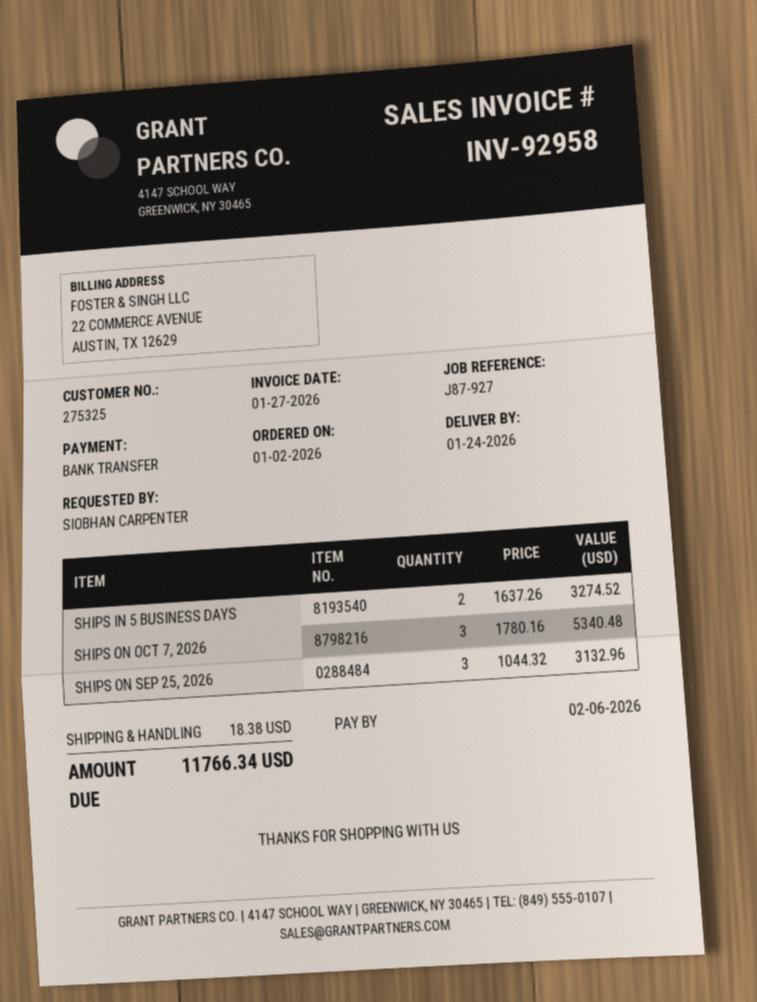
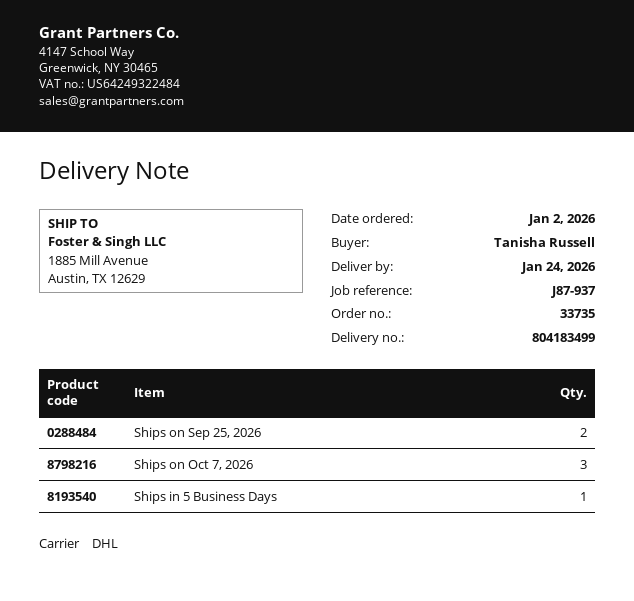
reference: J87-927 -> J87-937
ordered by: SIOBHAN CARPENTER -> Tanisha Russell
SHIPS IN 5 BUSINESS DAYS: 2 -> 1
SHIPS ON SEP 25, 2026: 3 -> 2

